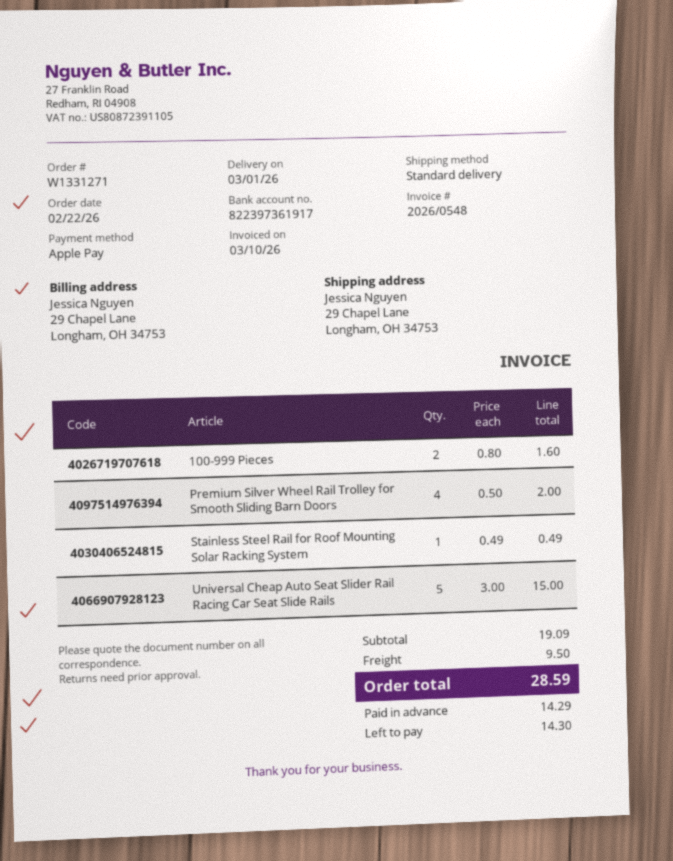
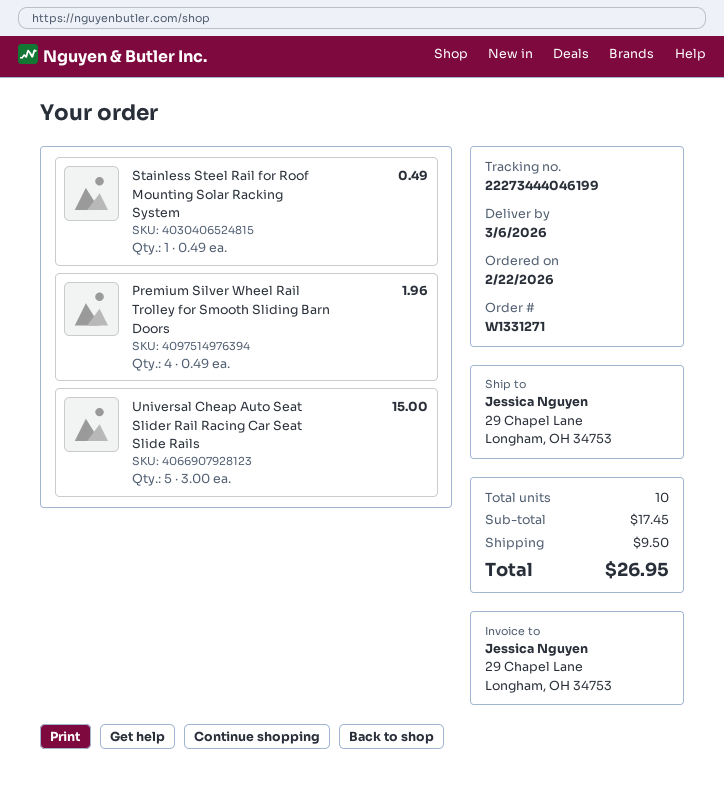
delivery date: 2026-03-01 -> 2026-03-06
100-999 Pieces: 2 x 0.80 = 1.60 -> none
Premium Silver Wheel Rail Trolley for Smooth Sliding Barn Doors: 4 x 0.50 = 2.00 -> 4 x 0.49 = 1.96
subtotal: 19.09 -> 17.45
total: 28.59 -> 26.95

